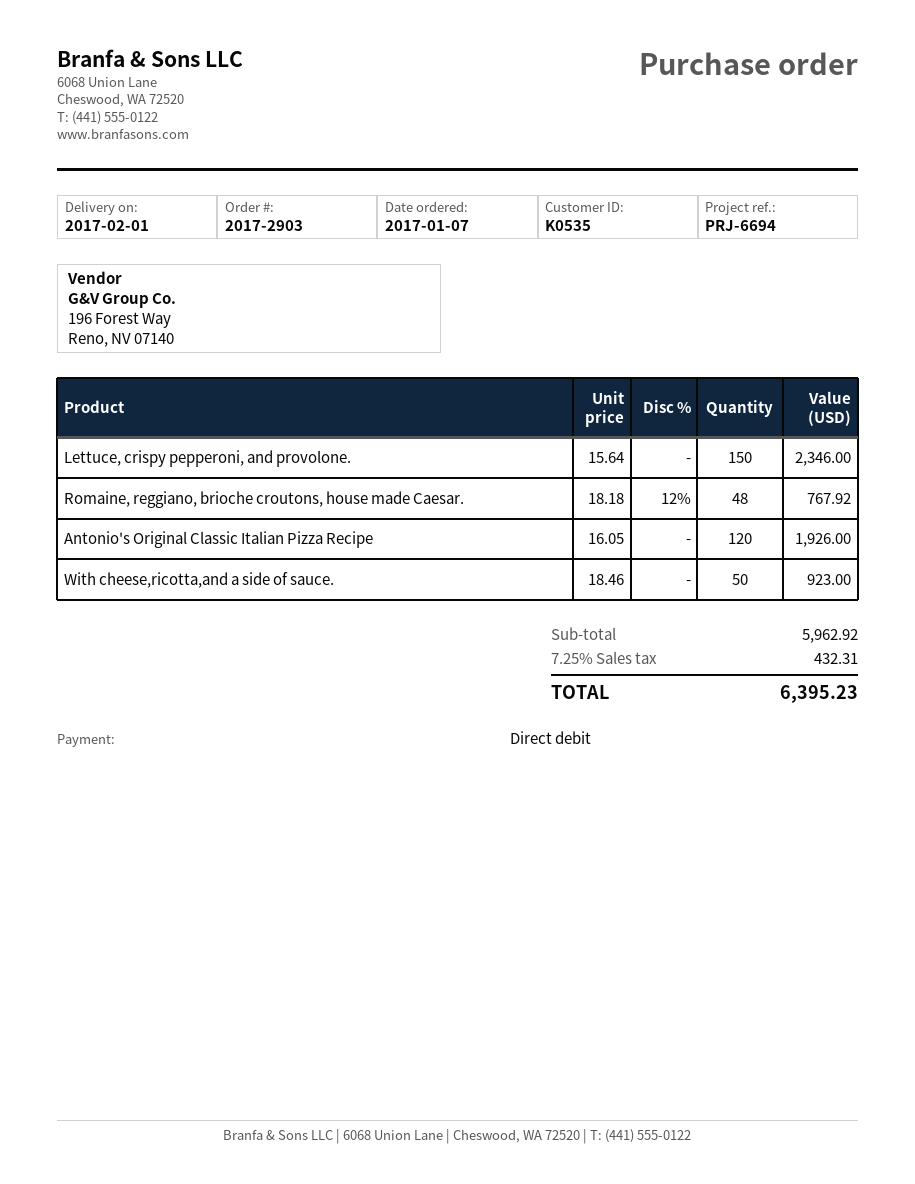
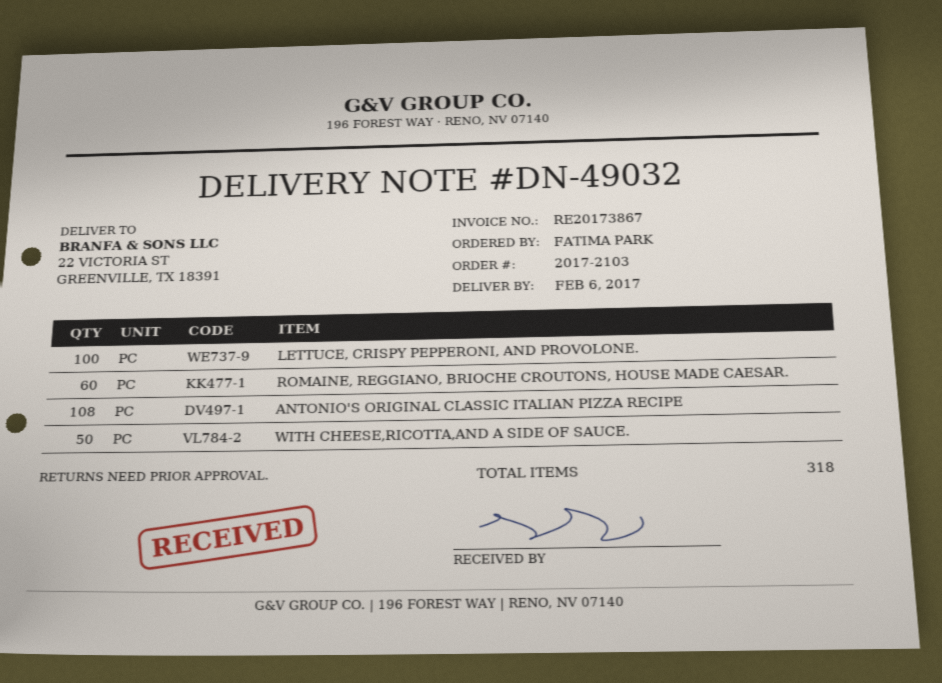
order number: 2017-2903 -> 2017-2103
delivery date: 2017-02-01 -> 2017-02-06
Lettuce, crispy pepperoni, and provolone.: 150 -> 100
Romaine, reggiano, brioche croutons, house made Caesar.: 48 -> 60
Antonio's Original Classic Italian Pizza Recipe: 120 -> 108

